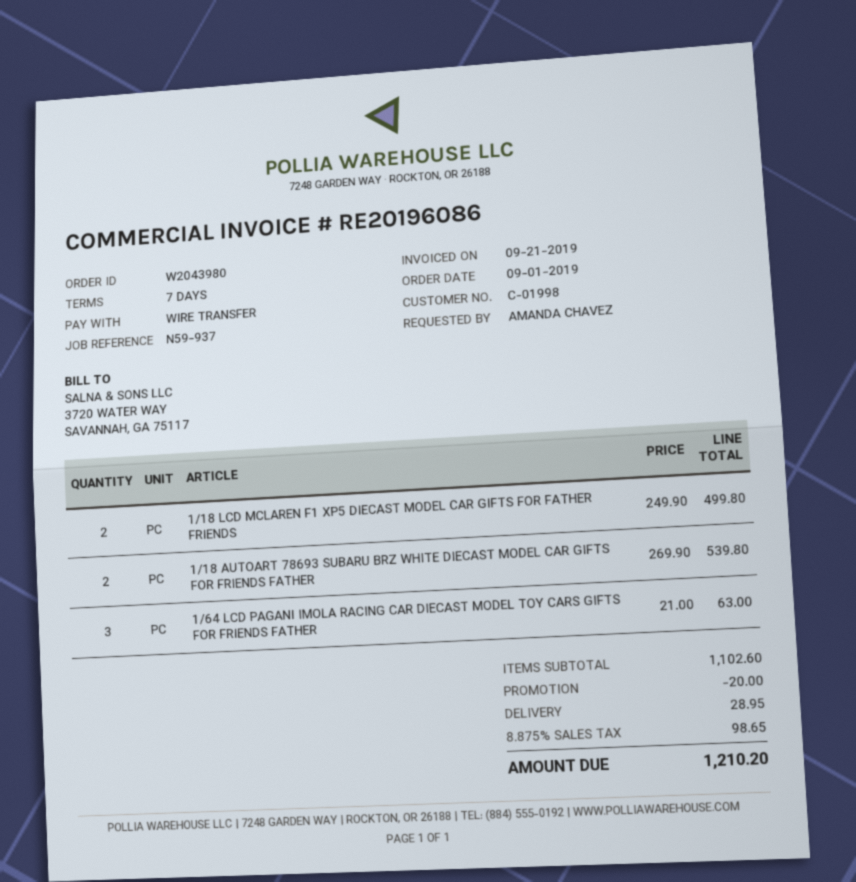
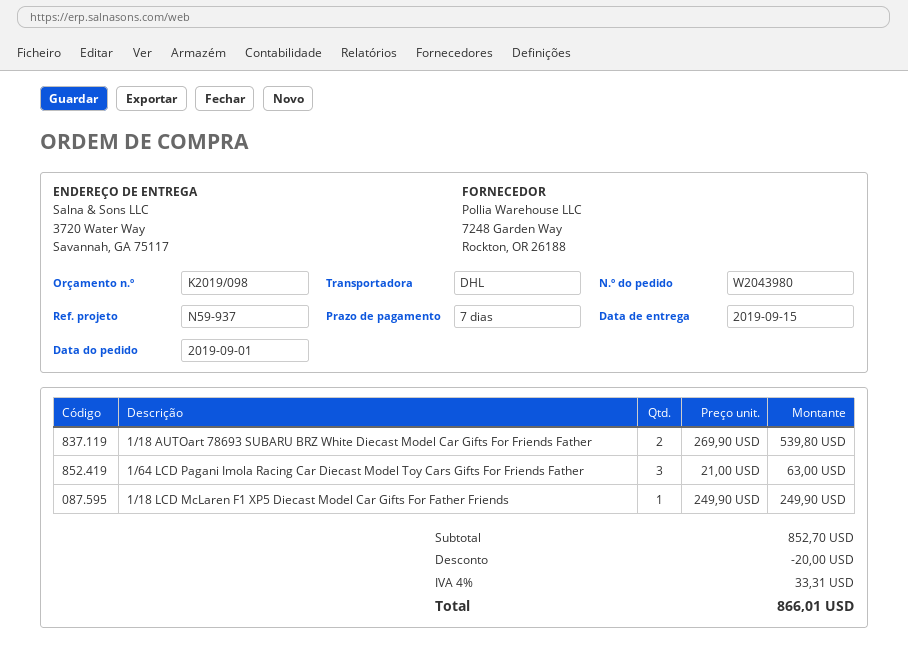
1/18 LCD MCLAREN F1 XP5 DIECAST MODEL CAR GIFTS FOR FATHER FRIENDS: 2 x 249.90 = 499.80 -> 1 x 249.90 = 249.90
subtotal: 1102.60 -> 852.70
shipping: 28.95 -> none
tax: 8.875% = 98.65 -> 4% = 33.31
total: 1210.20 -> 866.01

